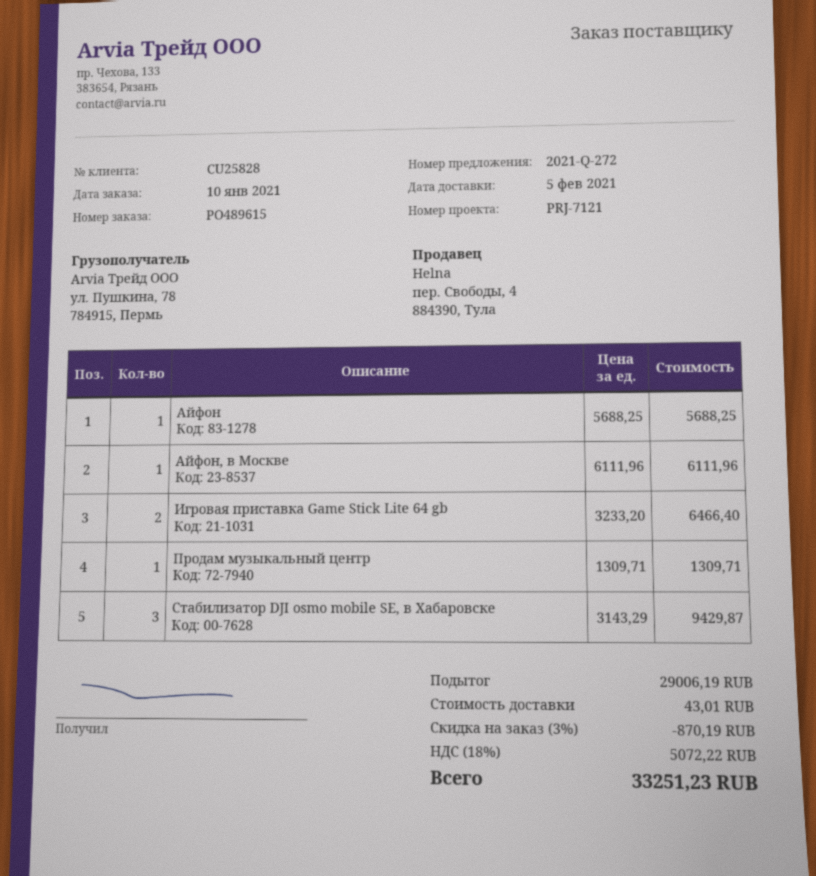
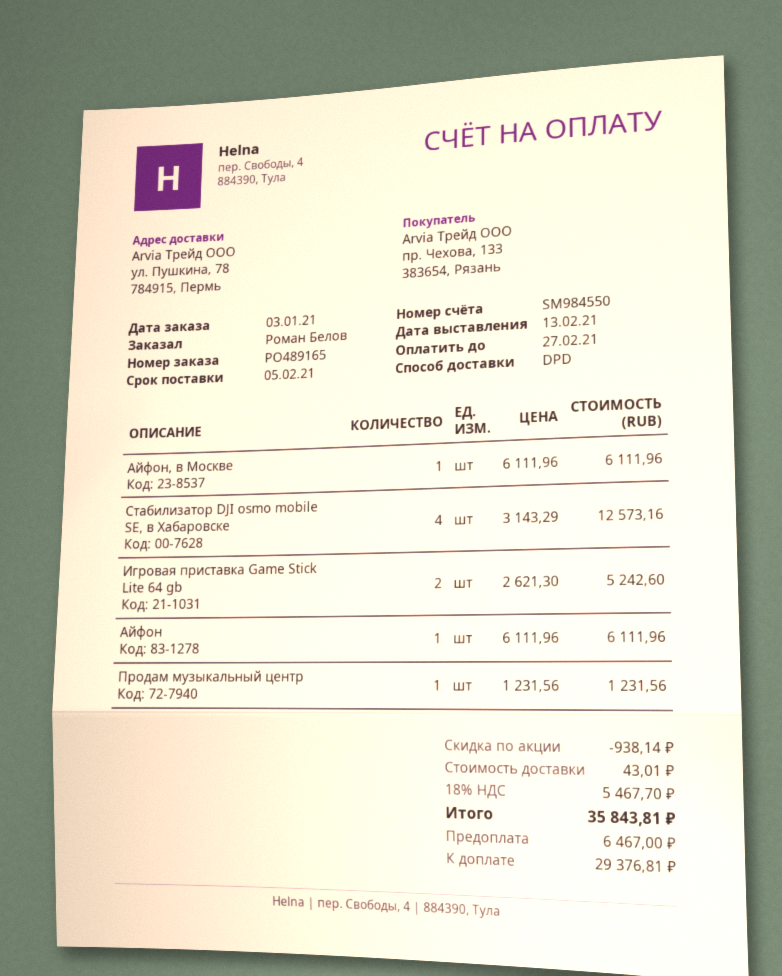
order number: PO489615 -> PO489165
order date: 2021-01-10 -> 2021-01-03
Айфон: 1 x 5688.25 = 5688.25 -> 1 x 6111.96 = 6111.96
Игровая приставка Game Stick Lite 64 gb: 2 x 3233.20 = 6466.40 -> 2 x 2621.30 = 5242.60
Продам музыкальный центр: 1 x 1309.71 = 1309.71 -> 1 x 1231.56 = 1231.56
Стабилизатор DJI osmo mobile SE, в Хабаровске: 3 x 3143.29 = 9429.87 -> 4 x 3143.29 = 12573.16
discount: 870.19 -> 938.14
tax: 18% = 5072.22 -> 18% = 5467.70
total: 33251.23 -> 35843.81

